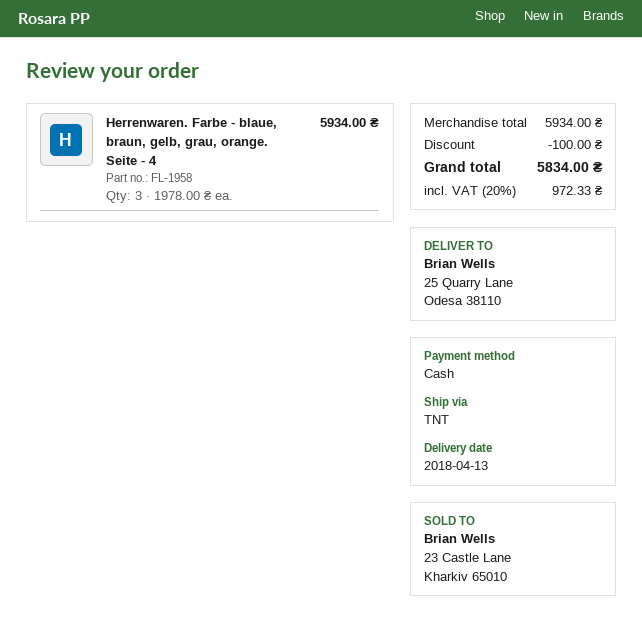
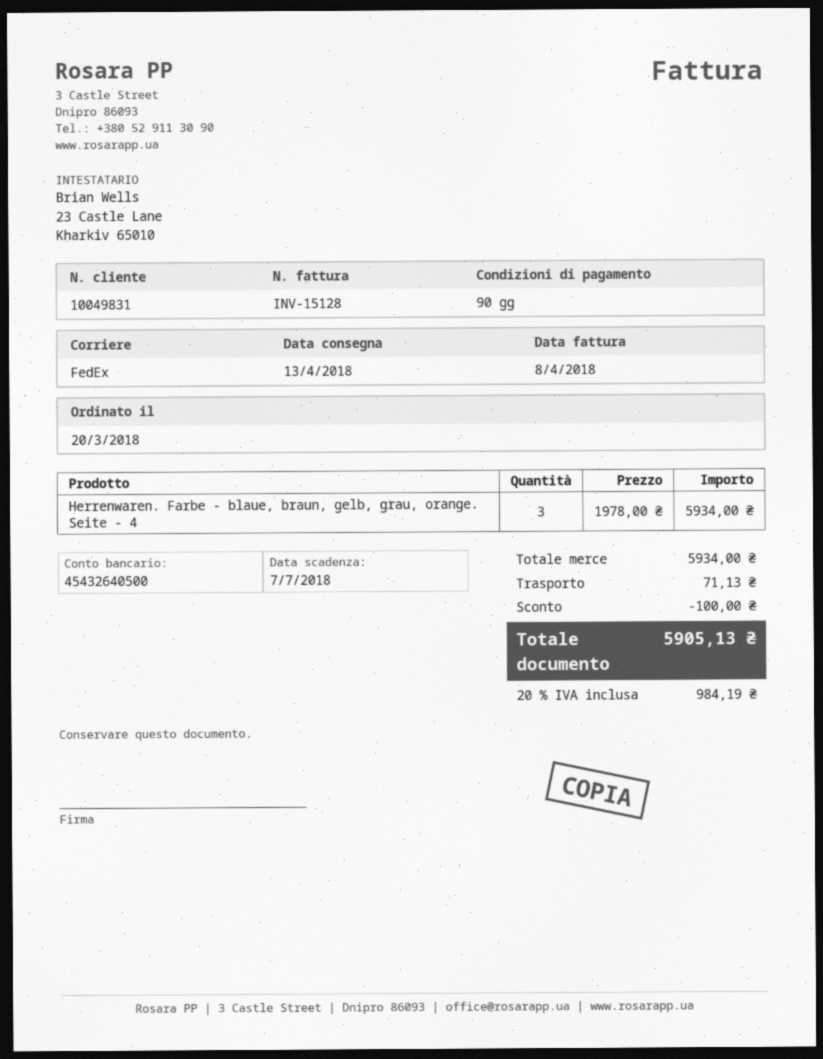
shipping method: TNT -> FedEx
shipping: none -> 71.13
tax: 20% = 972.33 -> 20% = 984.19
total: 5834.00 -> 5905.13

